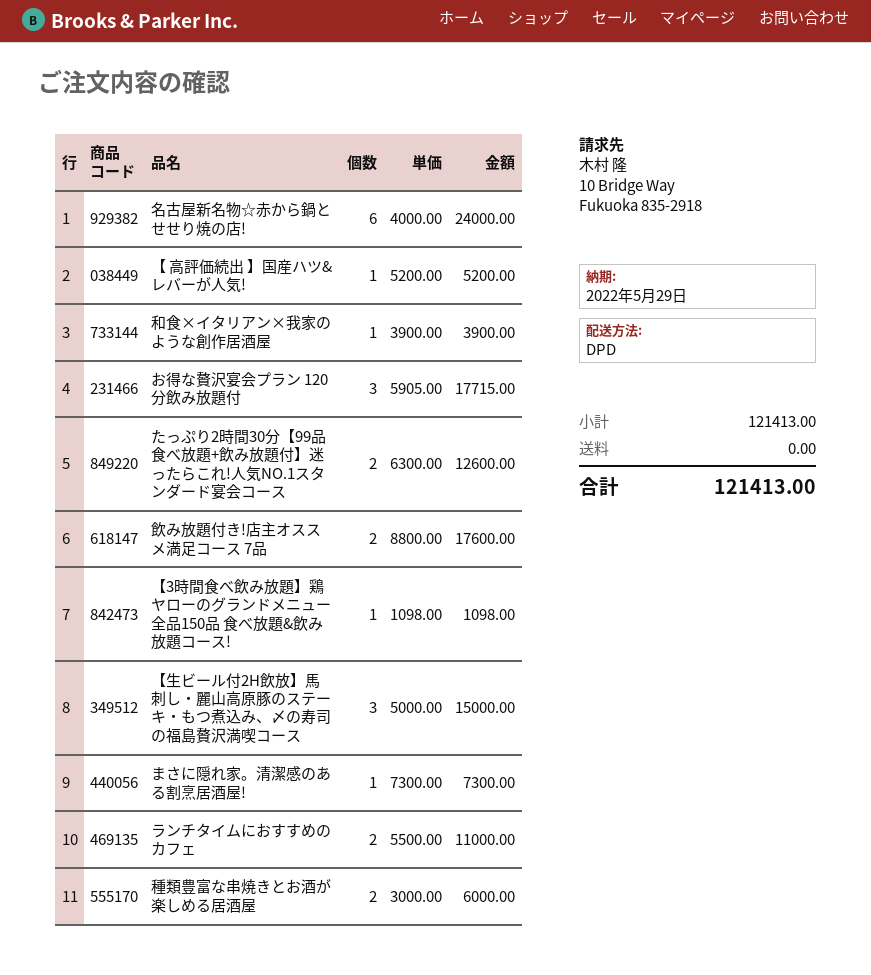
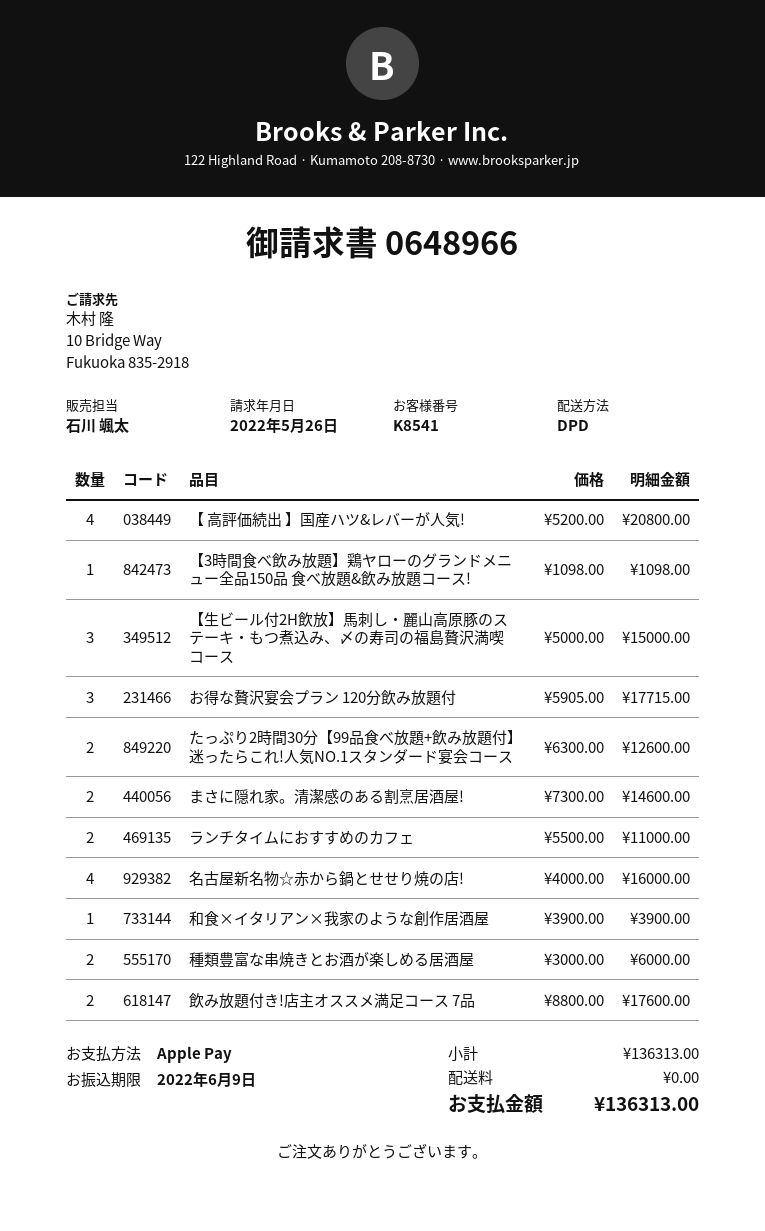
名古屋新名物☆赤から鍋とせせり焼の店!: 6 x 4000.00 = 24000.00 -> 4 x 4000.00 = 16000.00
【 高評価続出 】国産ハツ&レバーが人気!: 1 x 5200.00 = 5200.00 -> 4 x 5200.00 = 20800.00
まさに隠れ家。清潔感のある割烹居酒屋!: 1 x 7300.00 = 7300.00 -> 2 x 7300.00 = 14600.00
subtotal: 121413.00 -> 136313.00
total: 121413.00 -> 136313.00

